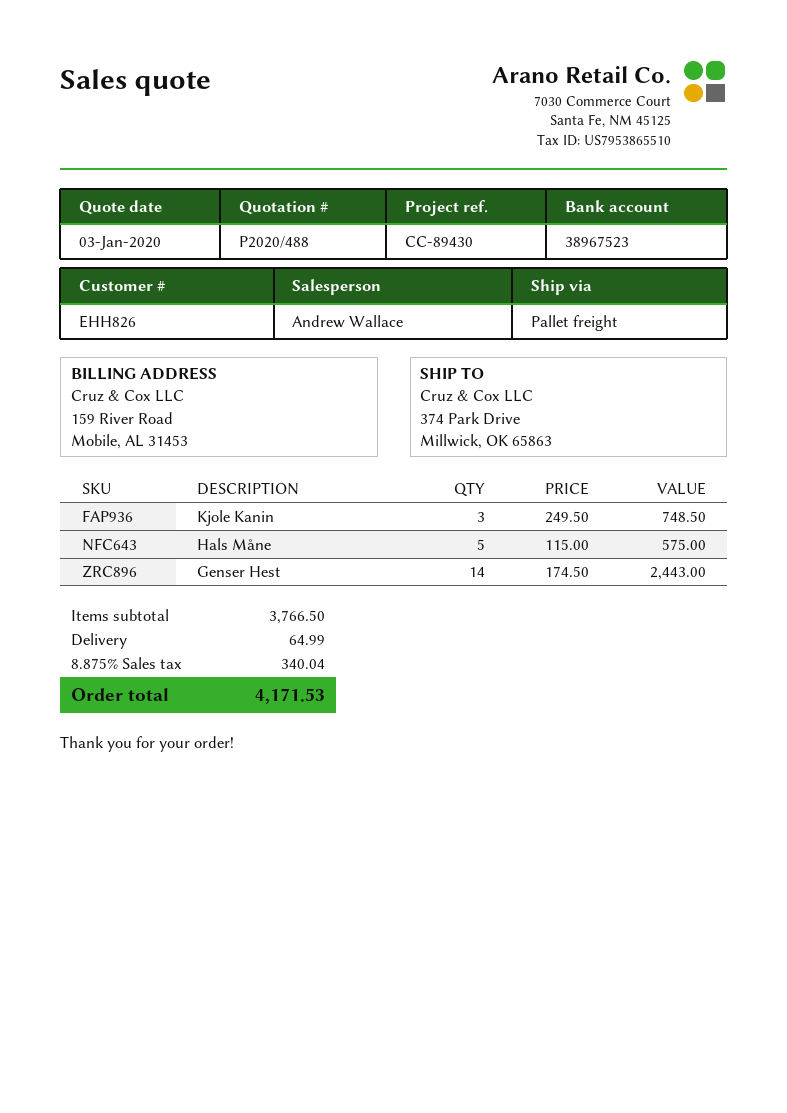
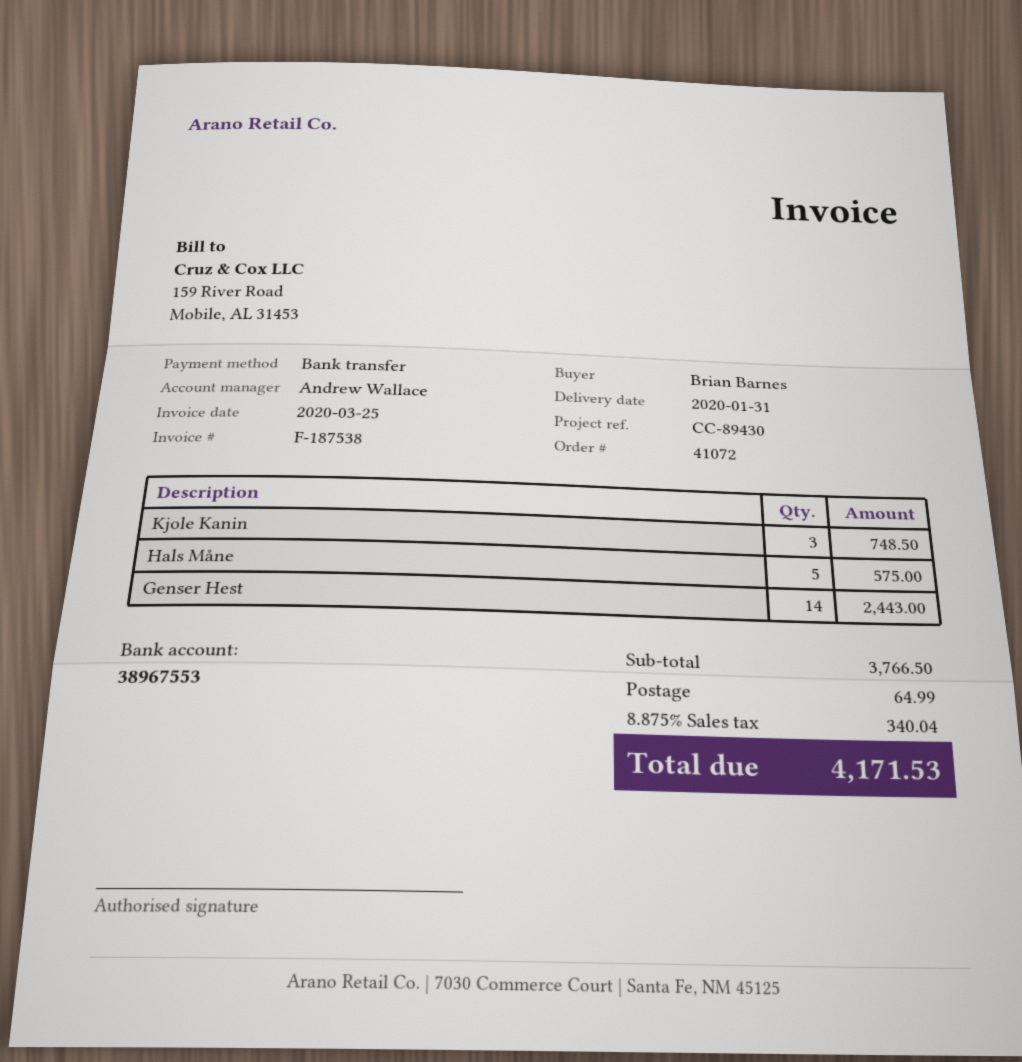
bank account: 38967523 -> 38967553

